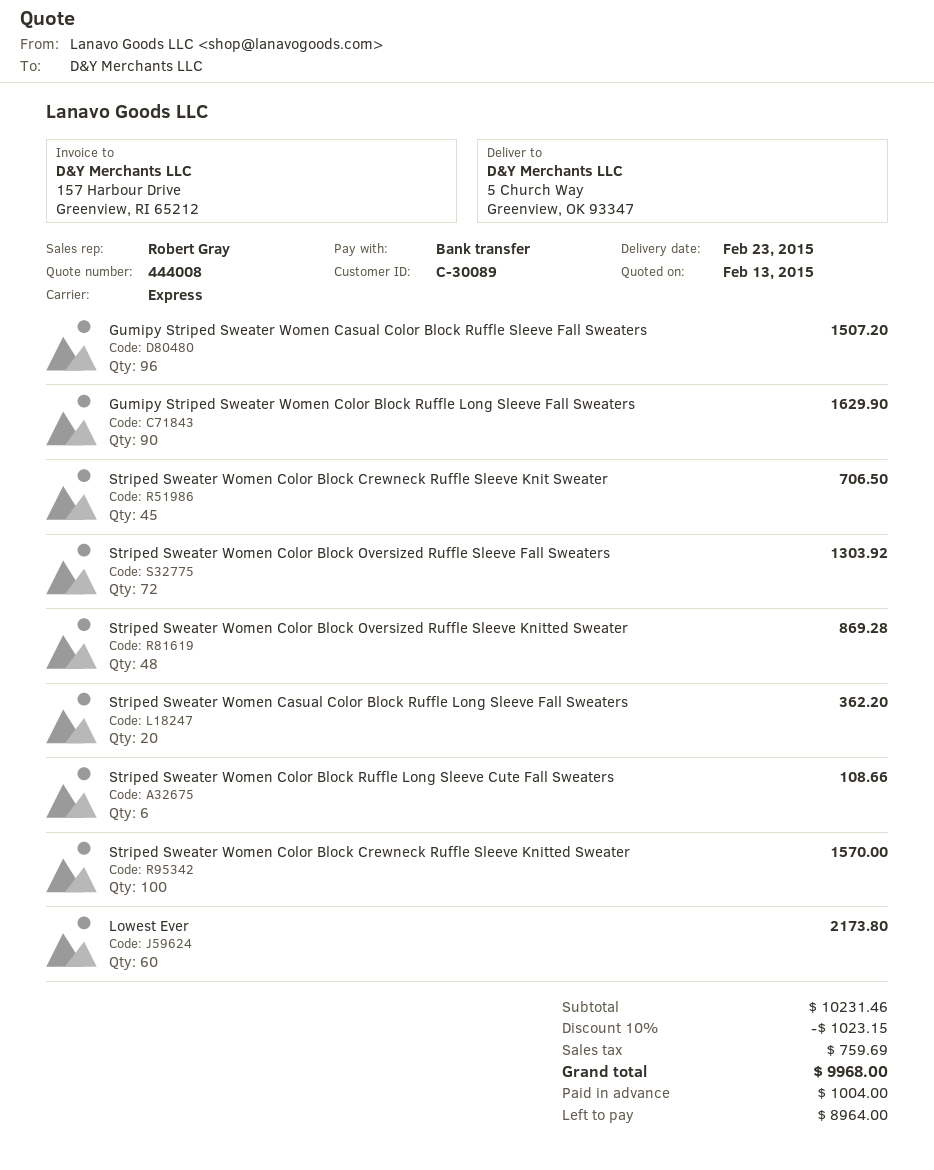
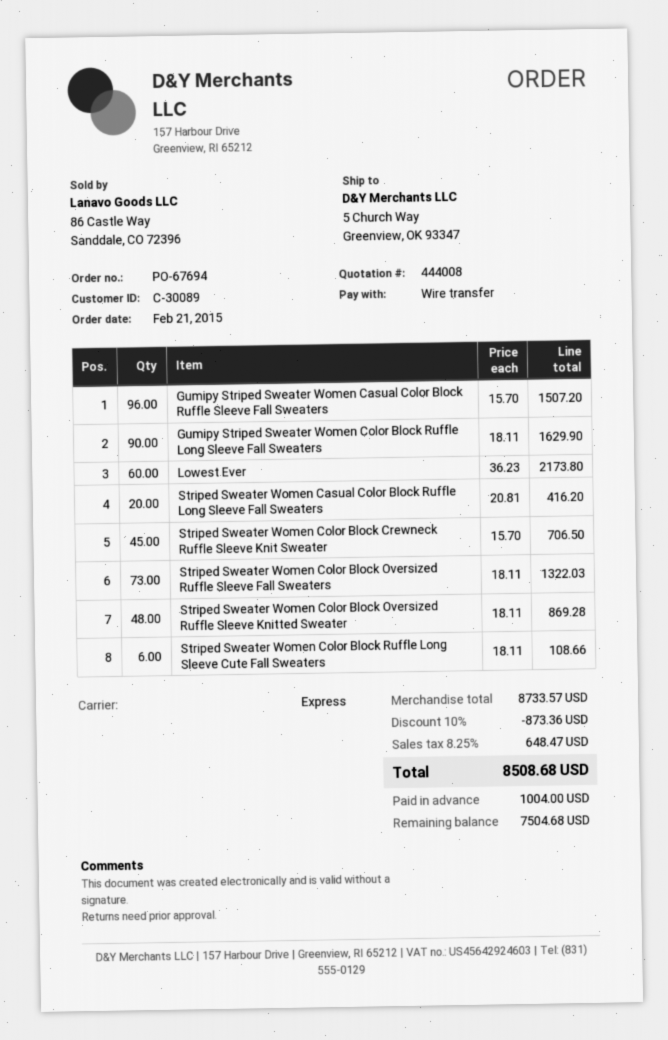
Striped Sweater Women Color Block Oversized Ruffle Sleeve Fall Sweaters: 72 for 1303.92 -> 73 for 1322.03
Striped Sweater Women Casual Color Block Ruffle Long Sleeve Fall Sweaters: 20 for 362.20 -> 20 for 416.20
Striped Sweater Women Color Block Crewneck Ruffle Sleeve Knitted Sweater: 100 for 1570.00 -> none
subtotal: 10231.46 -> 8733.57
discount: 10% = 1023.15 -> 10% = 873.36
tax: 759.69 -> 648.47
total: 9968.00 -> 8508.68
balance: 8964.00 -> 7504.68

